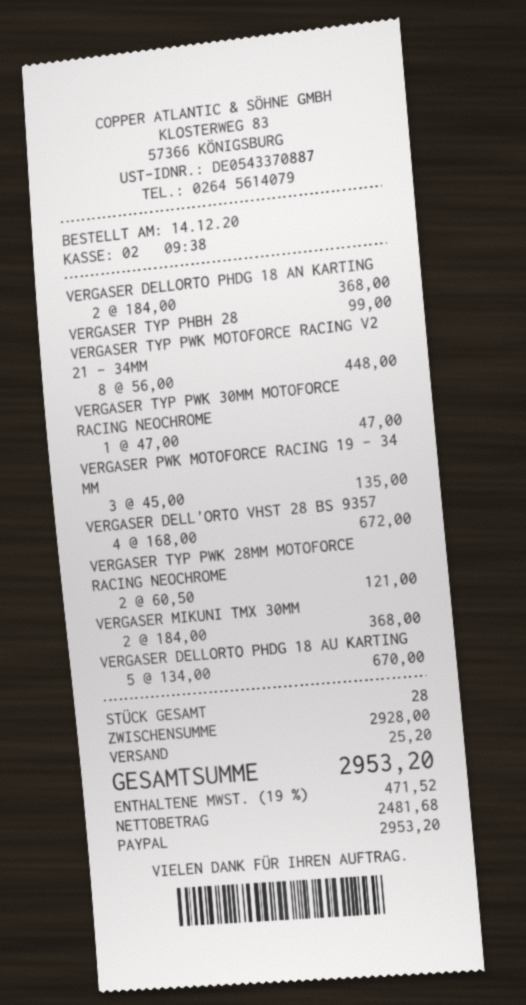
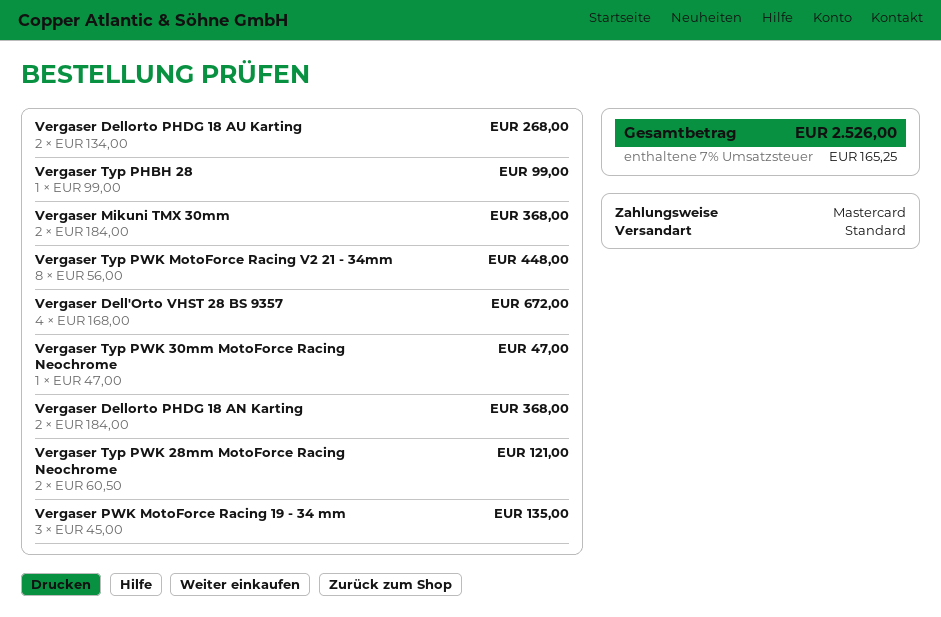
payment method: PayPal -> Mastercard
VERGASER DELLORTO PHDG 18 AU KARTING: 5 x 134.00 = 670.00 -> 2 x 134.00 = 268.00
shipping: 25.20 -> none
tax: 19% = 471.52 -> 7% = 165.25
total: 2953.20 -> 2526.00

